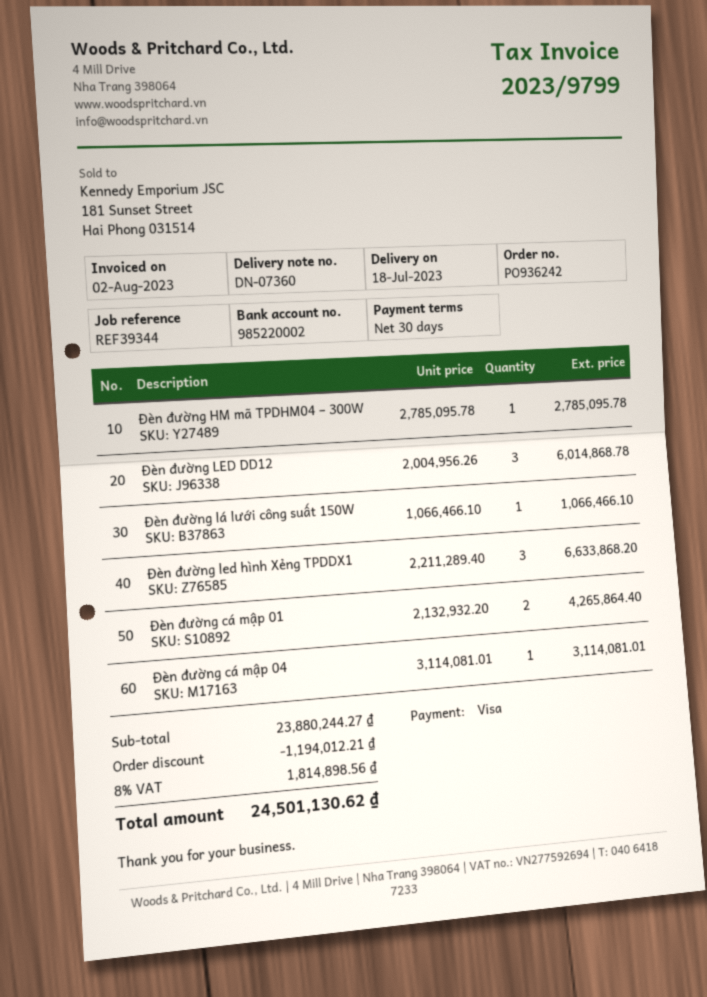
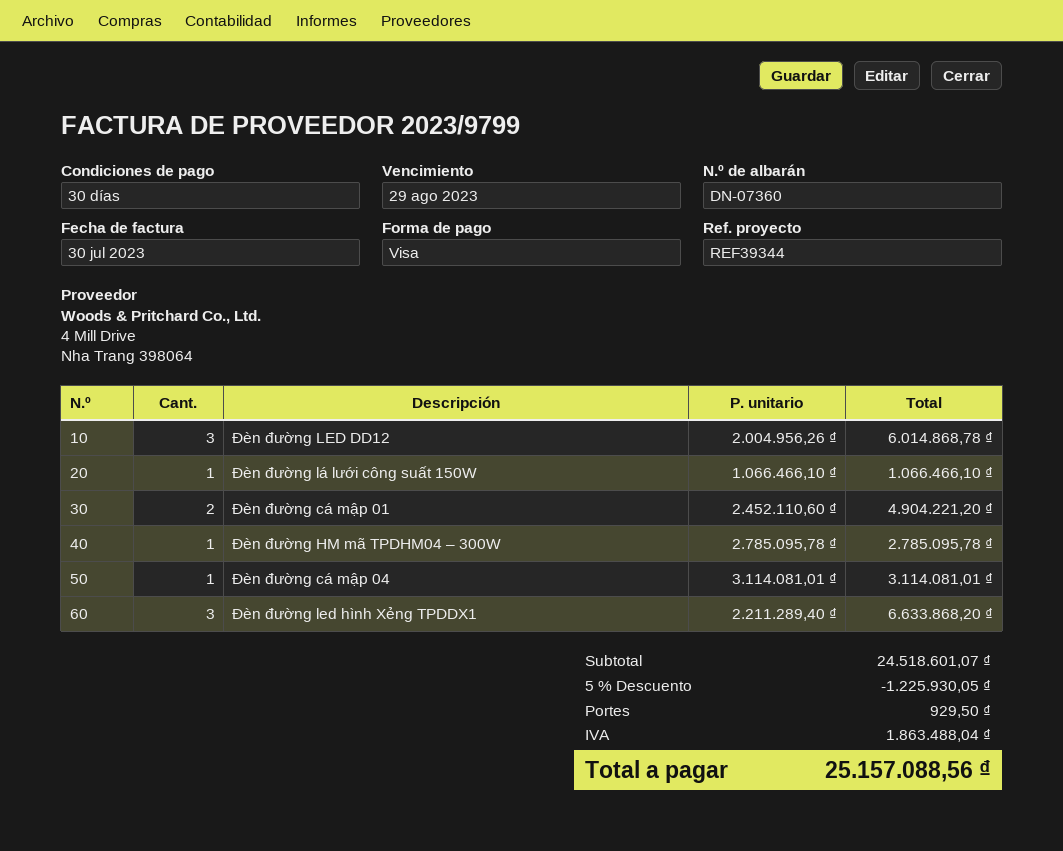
invoice date: 2023-08-02 -> 2023-07-30
Đèn đường cá mập 01: 2 x 2132932.20 = 4265864.40 -> 2 x 2452110.60 = 4904221.20
subtotal: 23880244.27 -> 24518601.07
discount: 1194012.21 -> 1225930.05
shipping: none -> 929.50
tax: 1814898.56 -> 1863488.04
total: 24501130.62 -> 25157088.56

